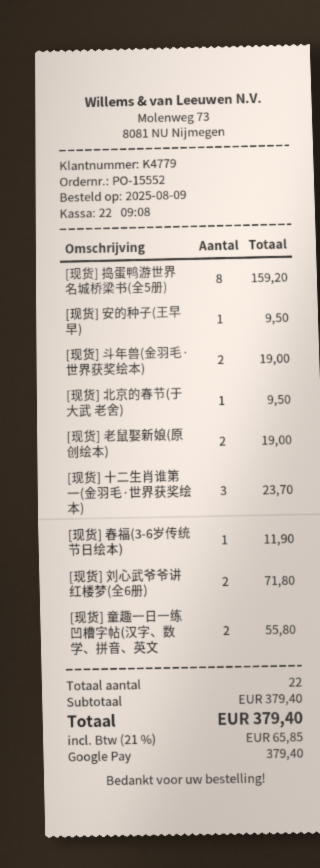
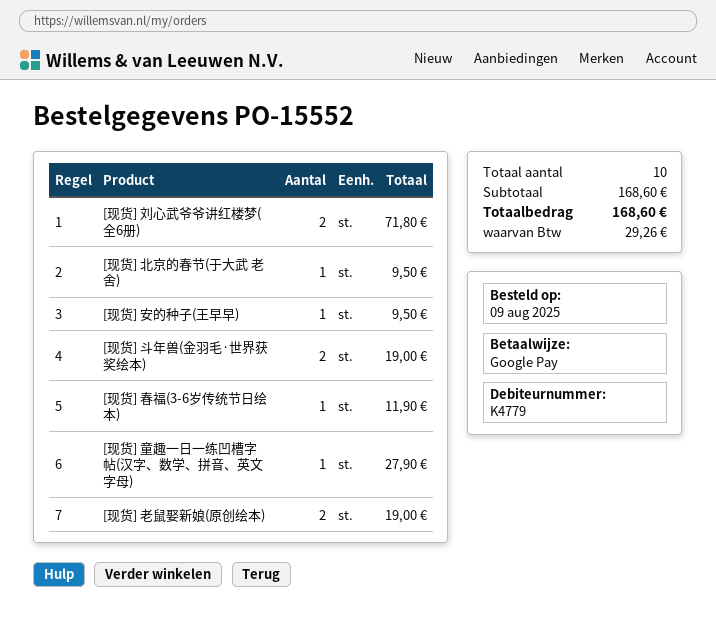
[现货] 捣蛋鸭游世界名城桥梁书(全5册): 8 for 159.20 -> none
[现货] 十二生肖谁第一(金羽毛·世界获奖绘本): 3 for 23.70 -> none
[现货] 童趣一日一练凹槽字帖(汉字、数学、拼音、英文: 2 for 55.80 -> 1 for 27.90
total quantity: 22 -> 10
subtotal: 379.40 -> 168.60
tax: 65.85 -> 29.26
total: 379.40 -> 168.60

